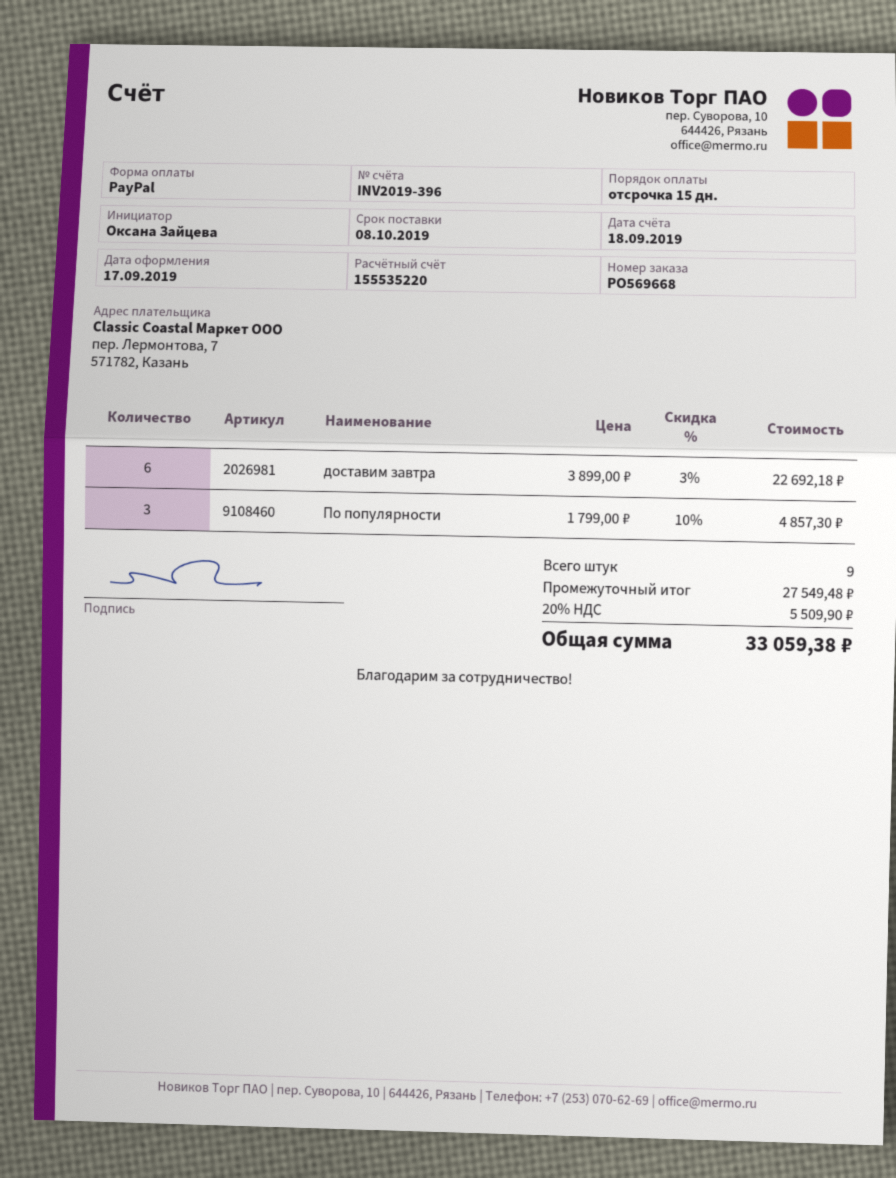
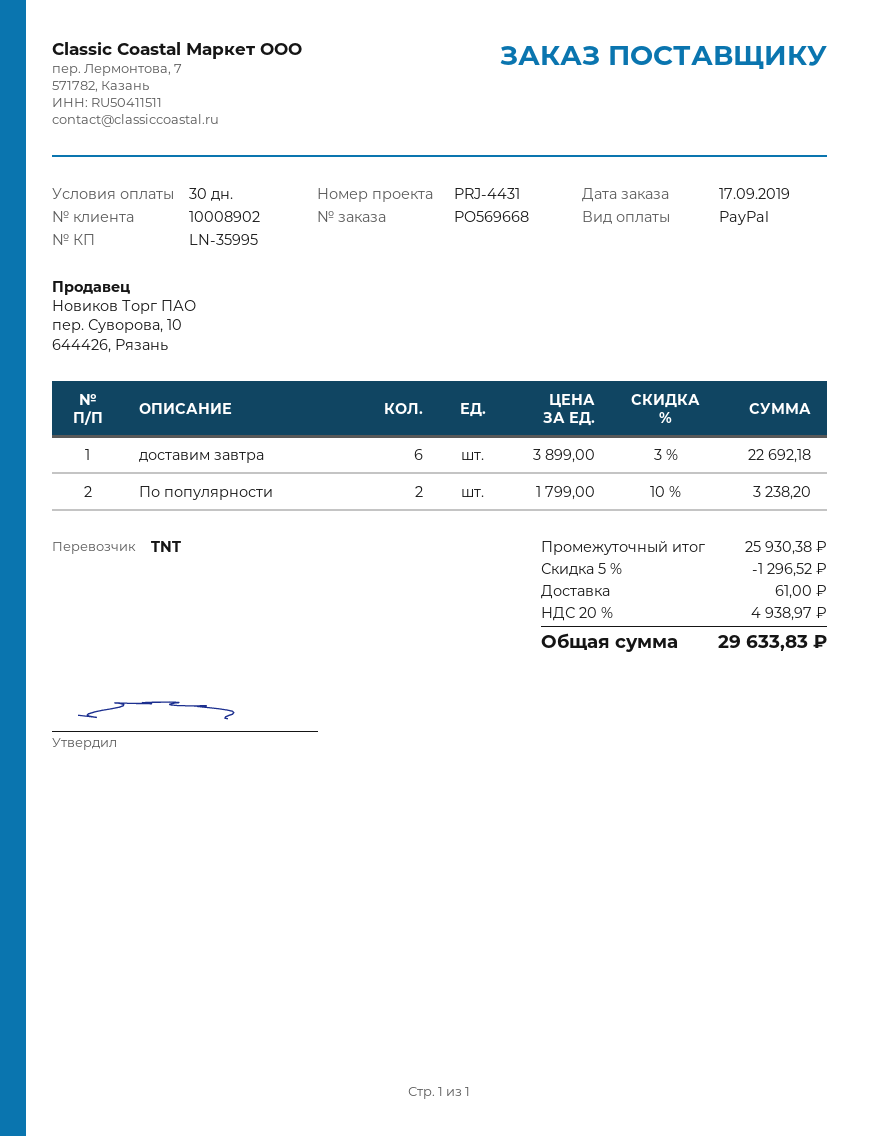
payment terms: 15 days -> 30 days
По популярности: 3 x 1799.00 - 10% = 4857.30 -> 2 x 1799.00 - 10% = 3238.20
subtotal: 27549.48 -> 25930.38
discount: none -> 5% = 1296.52
shipping: none -> 61.00
tax: 20% = 5509.90 -> 20% = 4938.97
total: 33059.38 -> 29633.83

